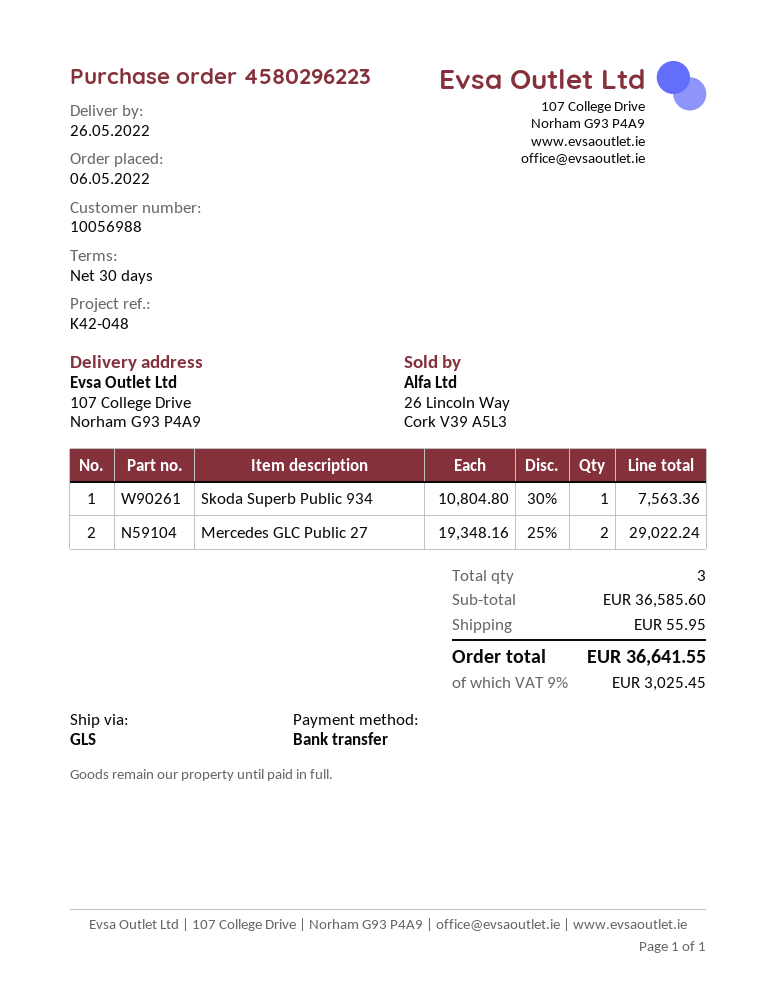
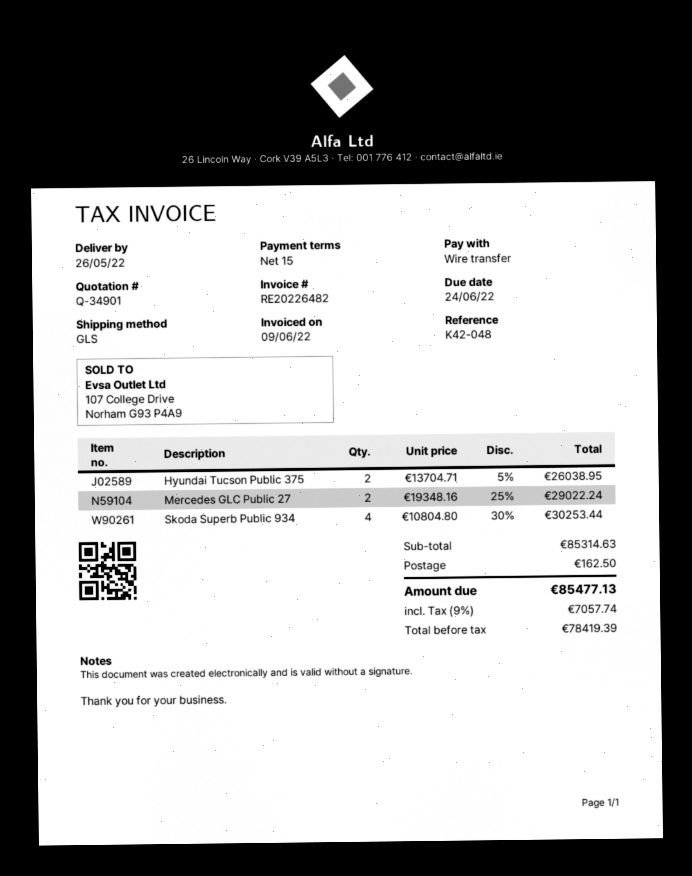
payment terms: 30 days -> 15 days
Skoda Superb Public 934: 1 x 10804.80 - 30% = 7563.36 -> 4 x 10804.80 - 30% = 30253.44
Hyundai Tucson Public 375: none -> 2 x 13704.71 - 5% = 26038.95
subtotal: 36585.60 -> 85314.63
shipping: 55.95 -> 162.50
tax: 9% = 3025.45 -> 9% = 7057.74
total: 36641.55 -> 85477.13

